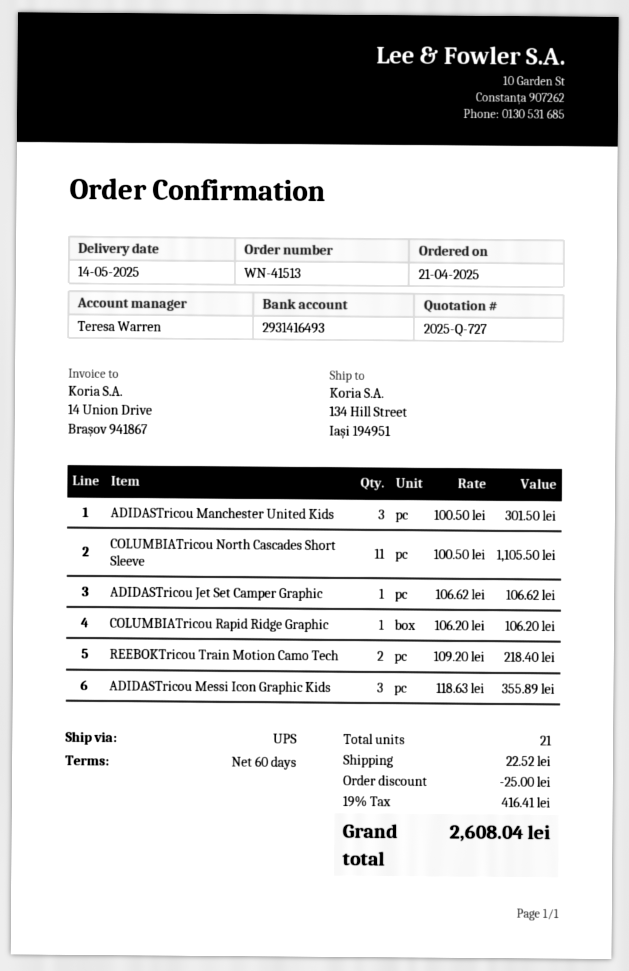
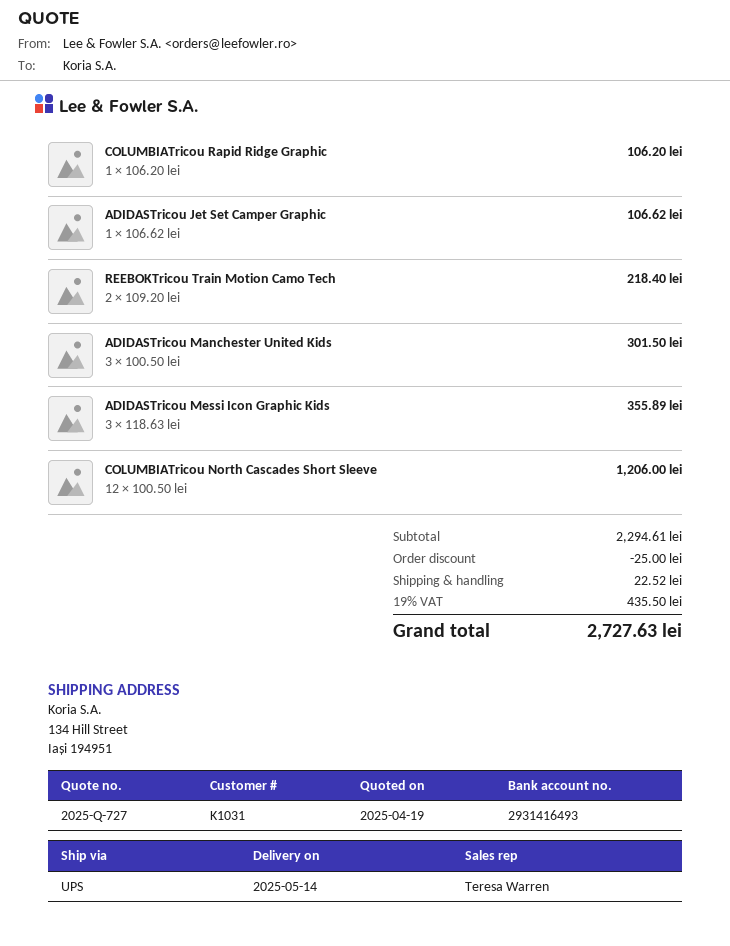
COLUMBIATricou North Cascades Short Sleeve: 11 x 100.50 = 1105.50 -> 12 x 100.50 = 1206.00
tax: 19% = 416.41 -> 19% = 435.50
total: 2608.04 -> 2727.63

